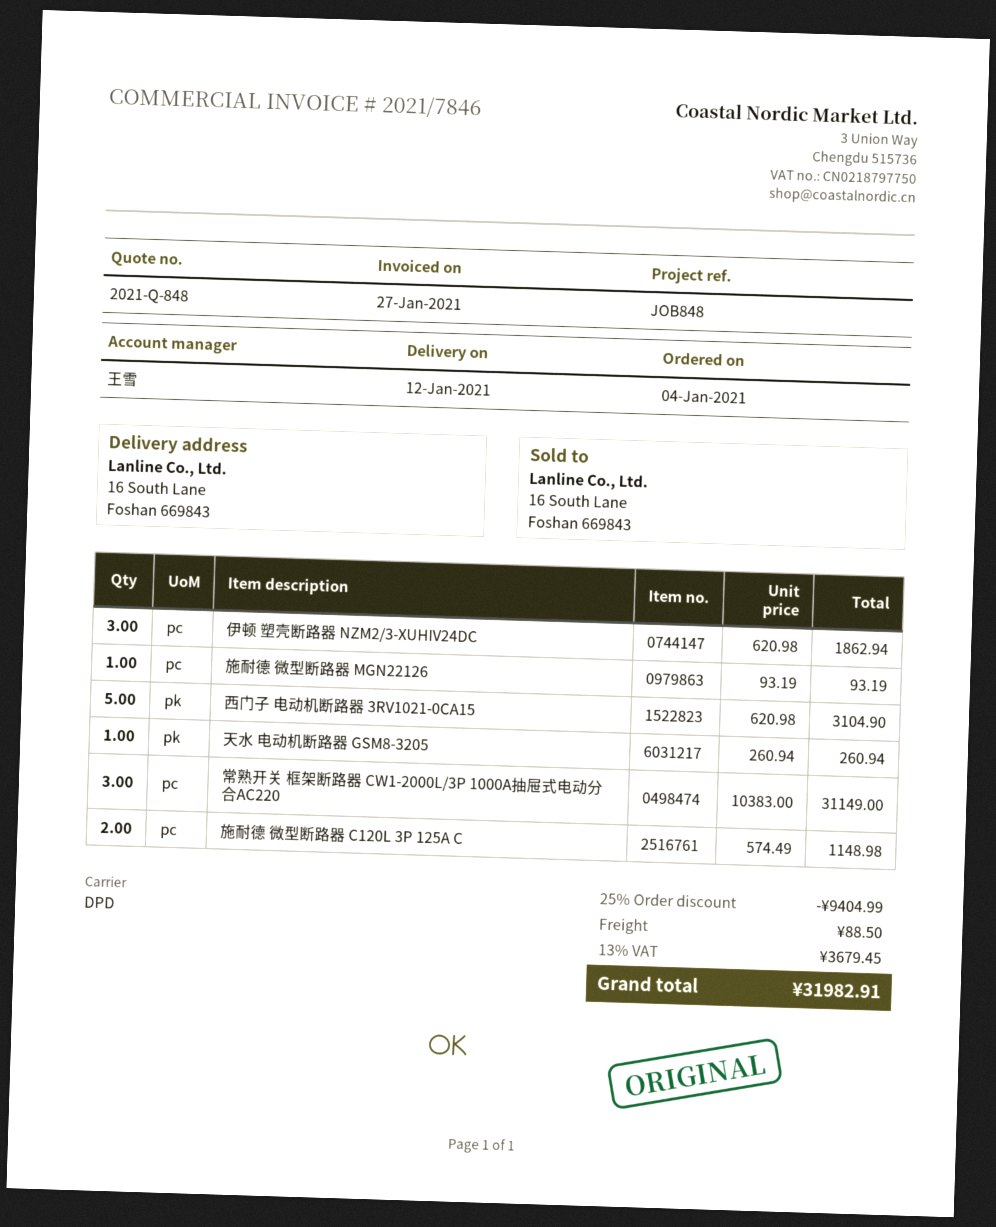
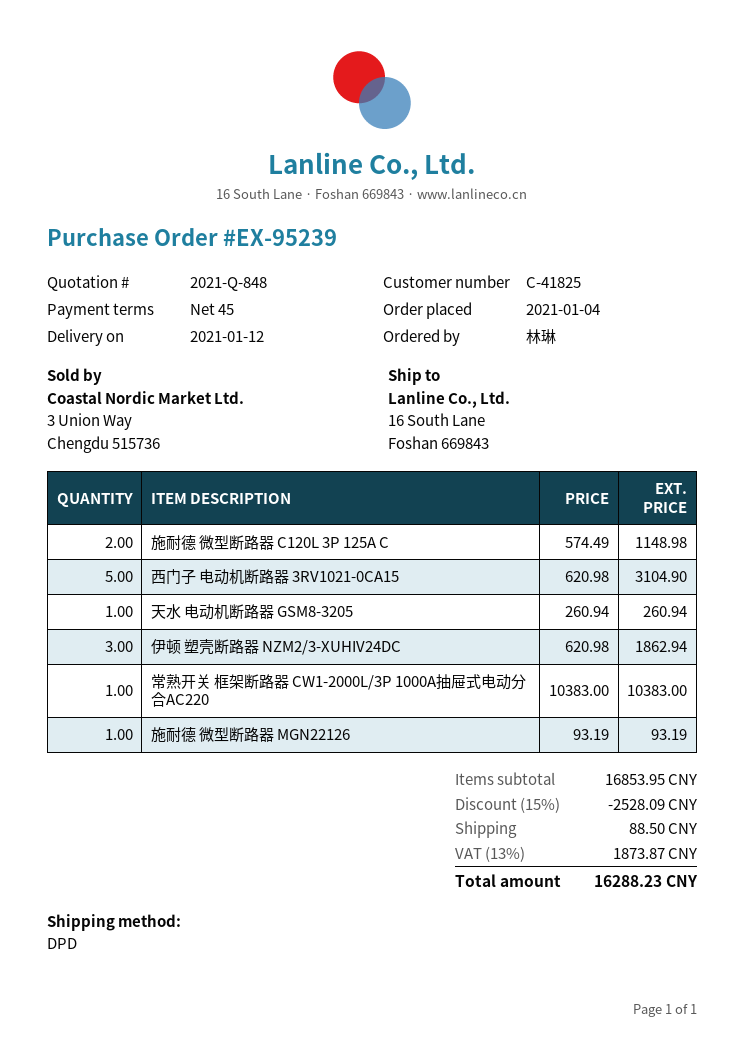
常熟开关 框架断路器 CW1-2000L/3P 1000A抽屉式电动分合AC220: 3 x 10383.00 = 31149.00 -> 1 x 10383.00 = 10383.00
discount: 25% = 9404.99 -> 15% = 2528.09
tax: 13% = 3679.45 -> 13% = 1873.87
total: 31982.91 -> 16288.23

